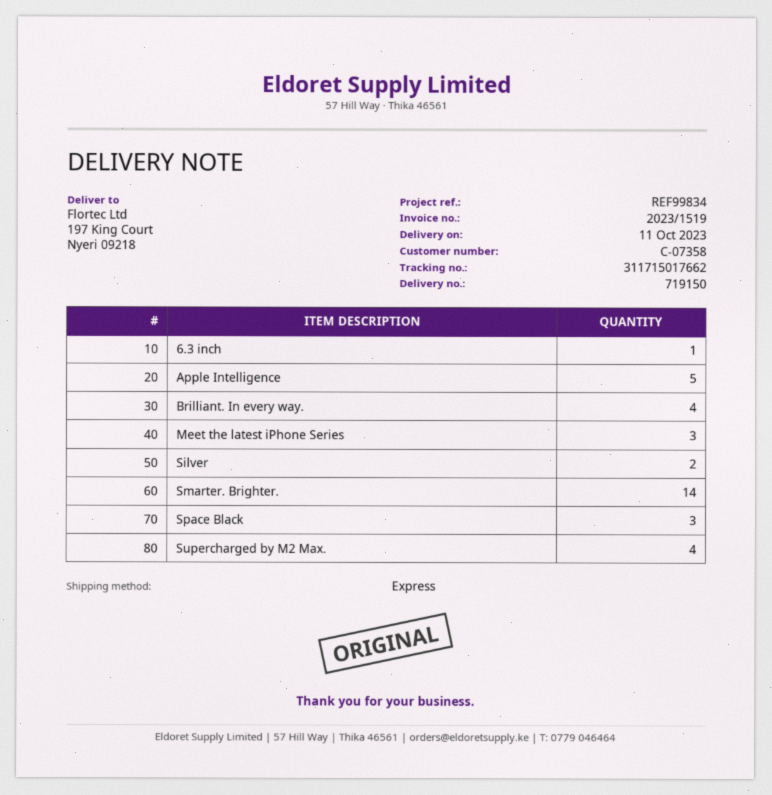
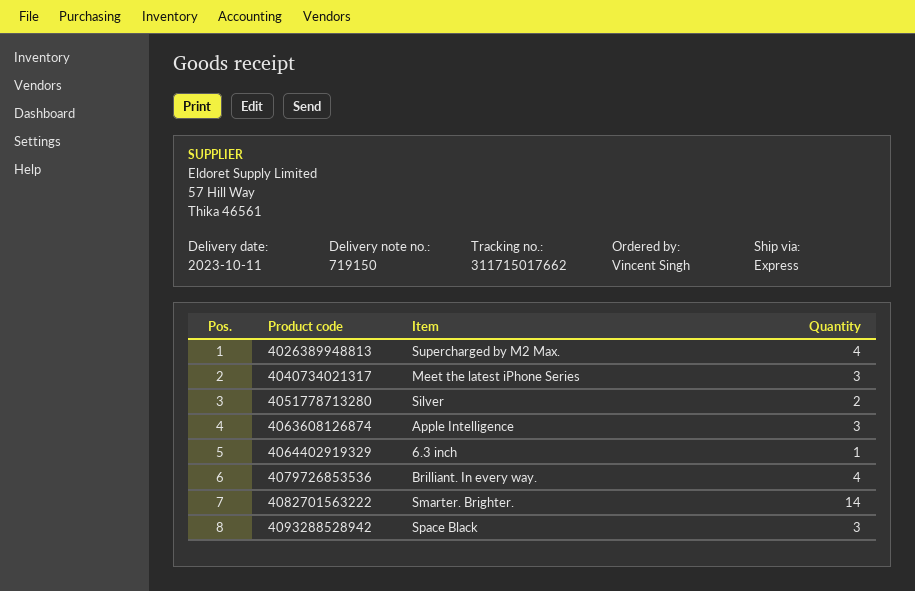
Apple Intelligence: 5 -> 3

